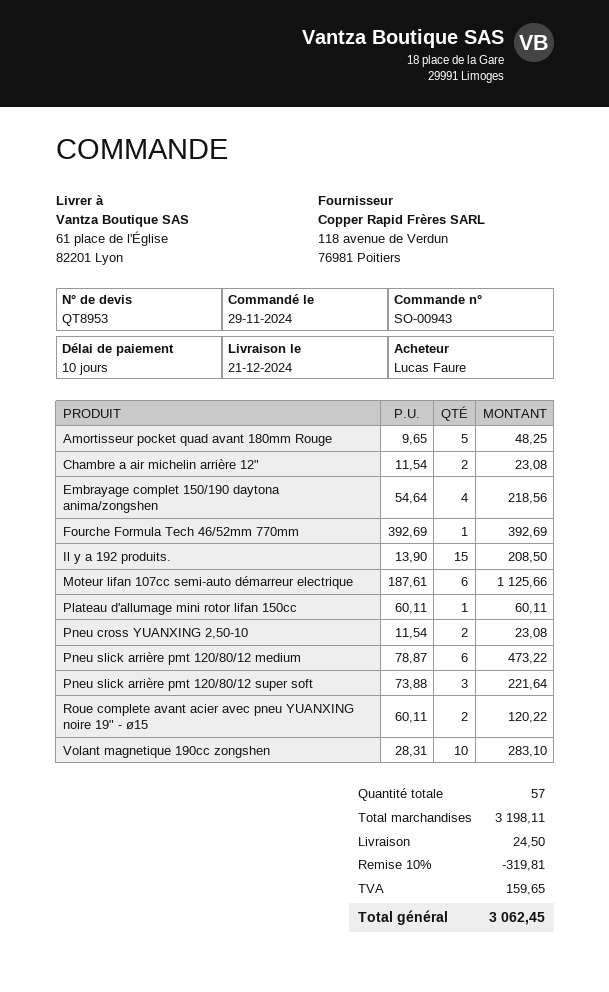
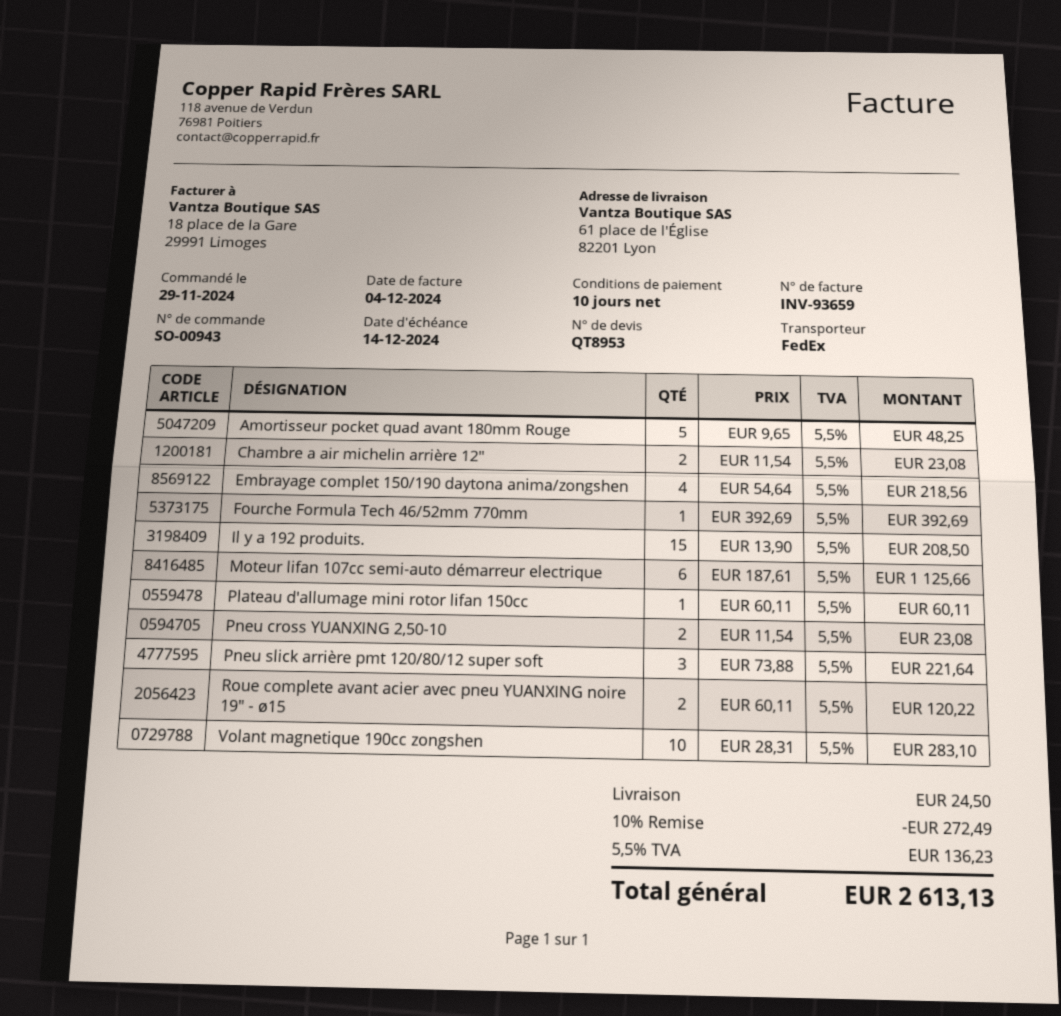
Pneu slick arrière pmt 120/80/12 medium: 6 x 78.87 = 473.22 -> none
discount: 10% = 319.81 -> 10% = 272.49
tax: 159.65 -> 136.23
total: 3062.45 -> 2613.13

